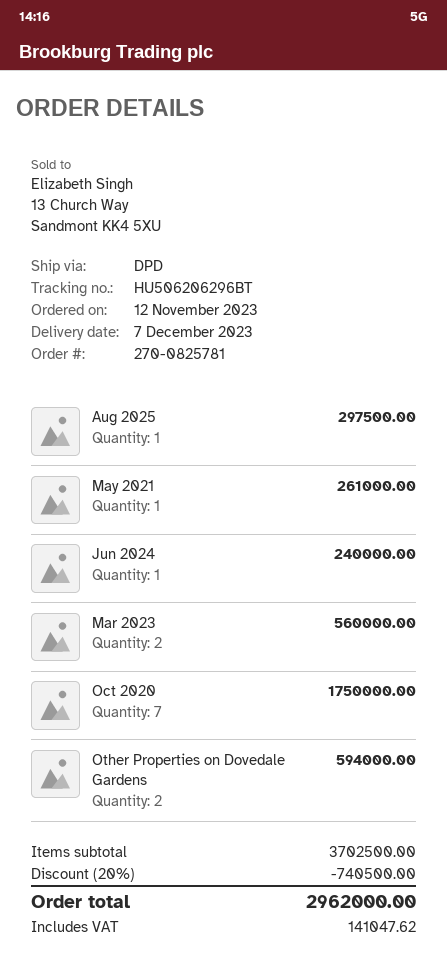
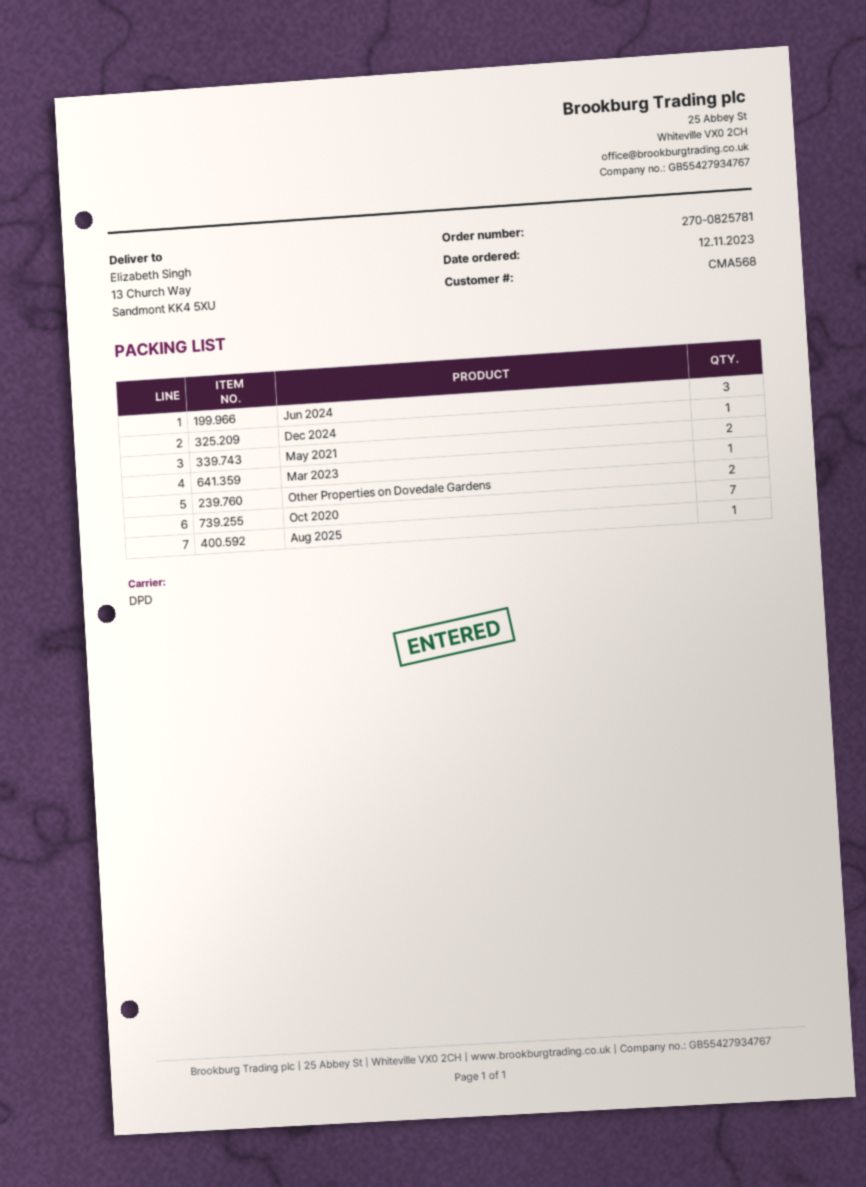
May 2021: 1 -> 2
Jun 2024: 1 -> 3
Mar 2023: 2 -> 1
Dec 2024: none -> 1

